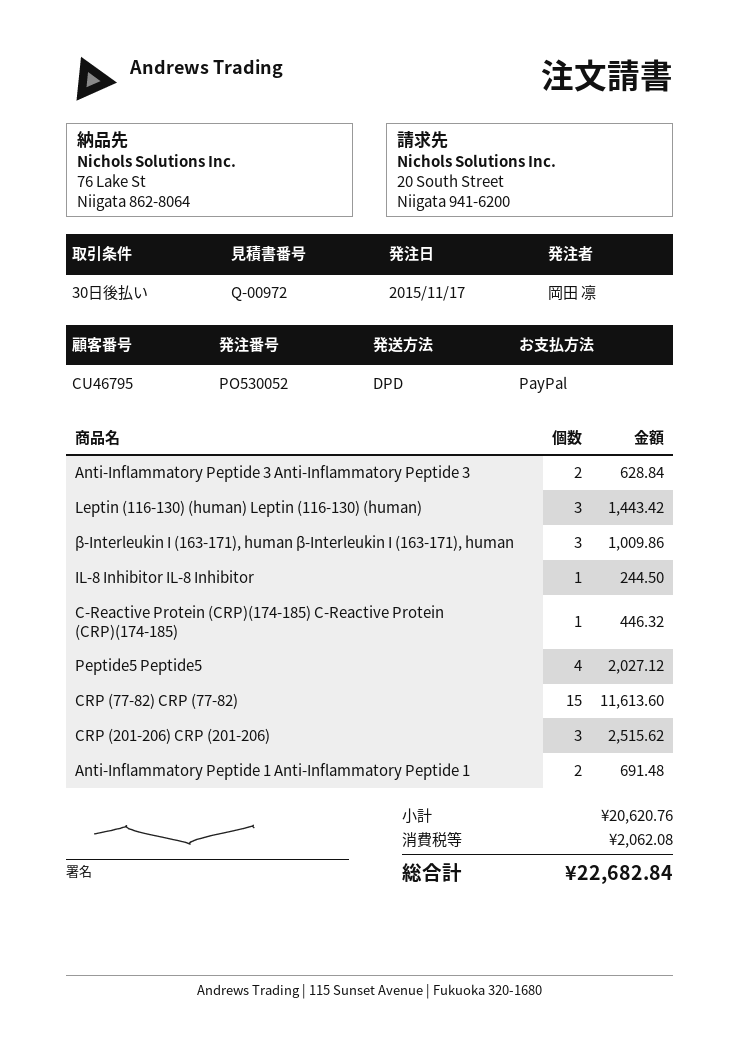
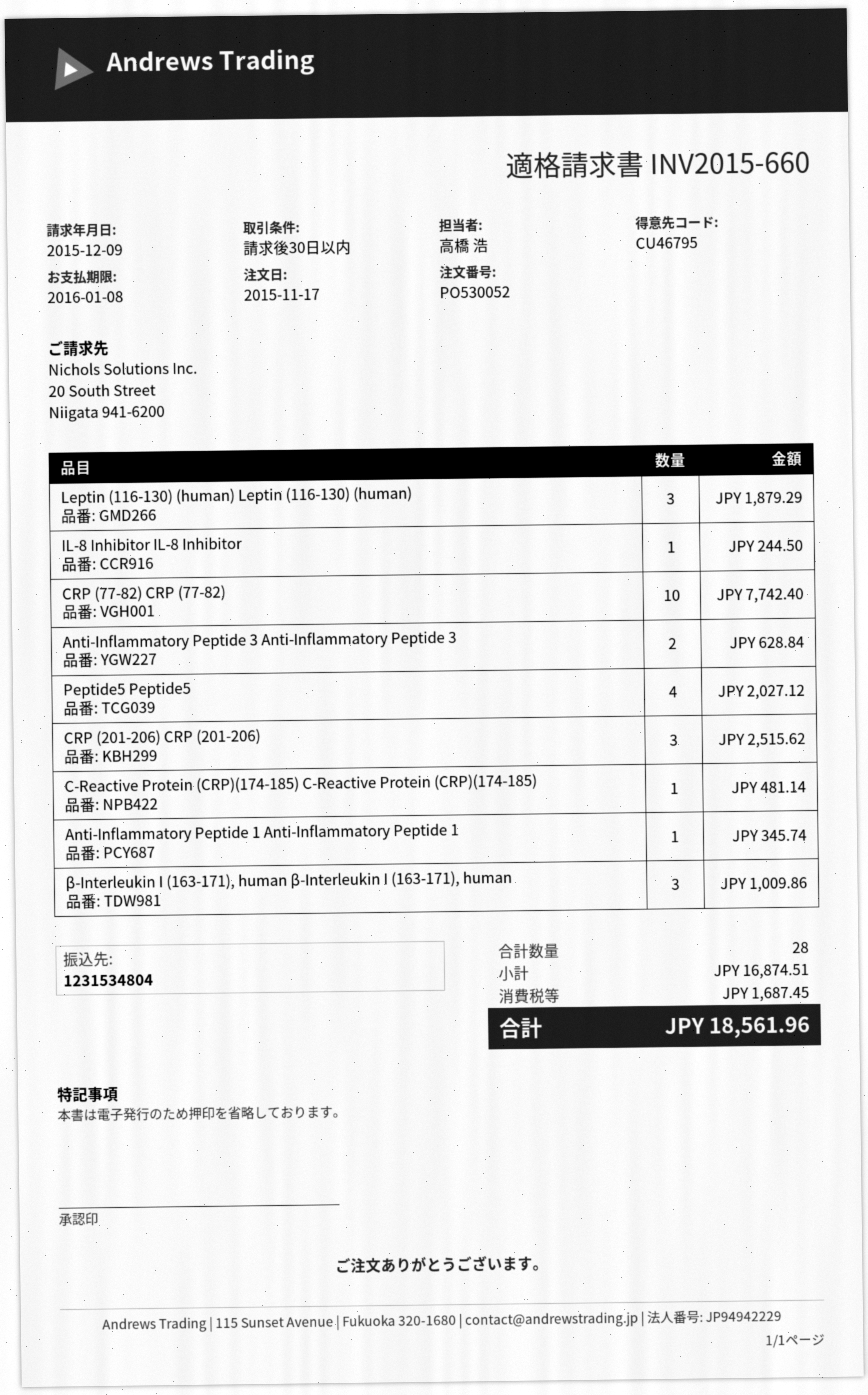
Leptin (116-130) (human) Leptin (116-130) (human): 3 for 1443.42 -> 3 for 1879.29
C-Reactive Protein (CRP)(174-185) C-Reactive Protein (CRP)(174-185): 1 for 446.32 -> 1 for 481.14
CRP (77-82) CRP (77-82): 15 for 11613.60 -> 10 for 7742.40
Anti-Inflammatory Peptide 1 Anti-Inflammatory Peptide 1: 2 for 691.48 -> 1 for 345.74
subtotal: 20620.76 -> 16874.51
tax: 2062.08 -> 1687.45
total: 22682.84 -> 18561.96

